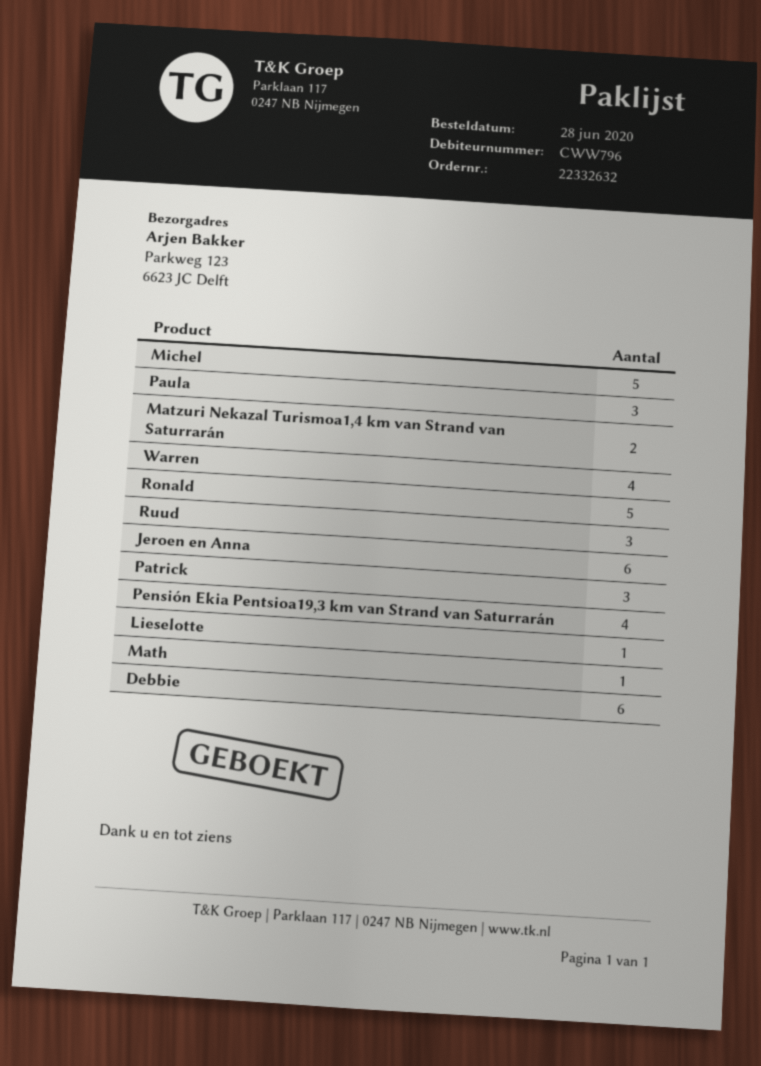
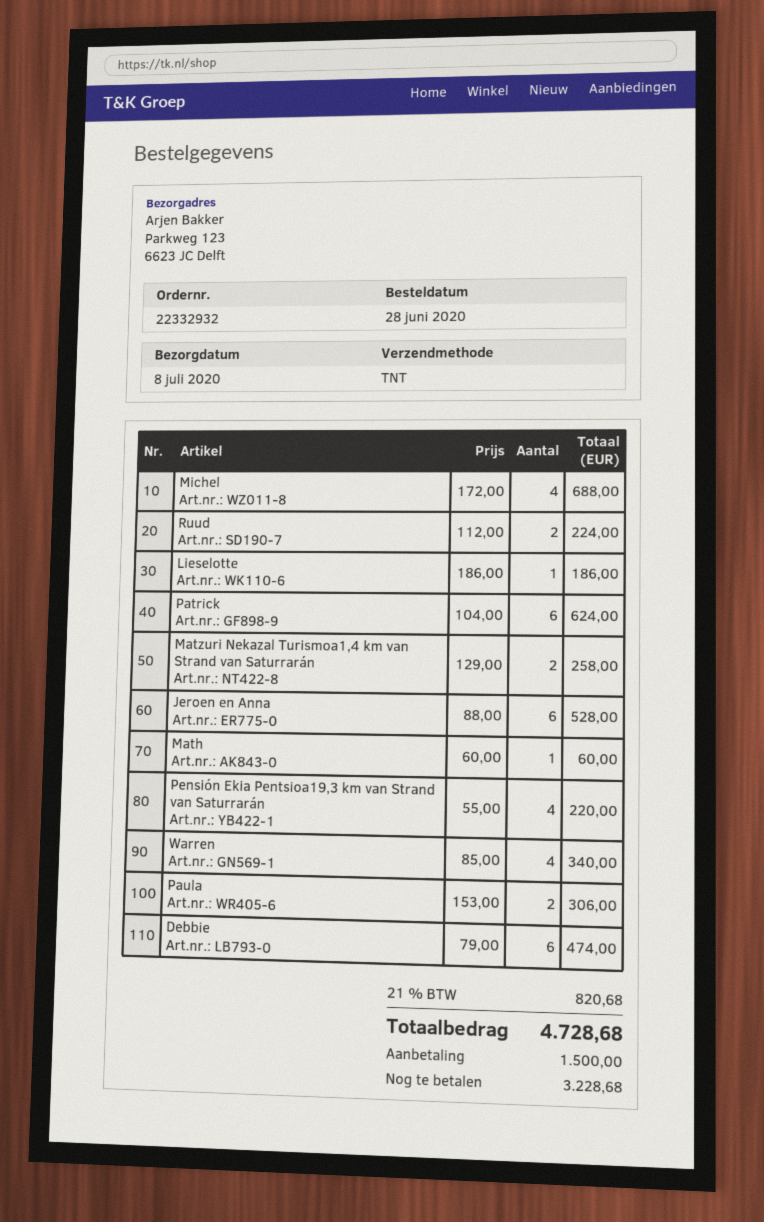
order number: 22332632 -> 22332932
Michel: 5 -> 4
Paula: 3 -> 2
Ronald: 5 -> none
Ruud: 3 -> 2
Patrick: 3 -> 6

